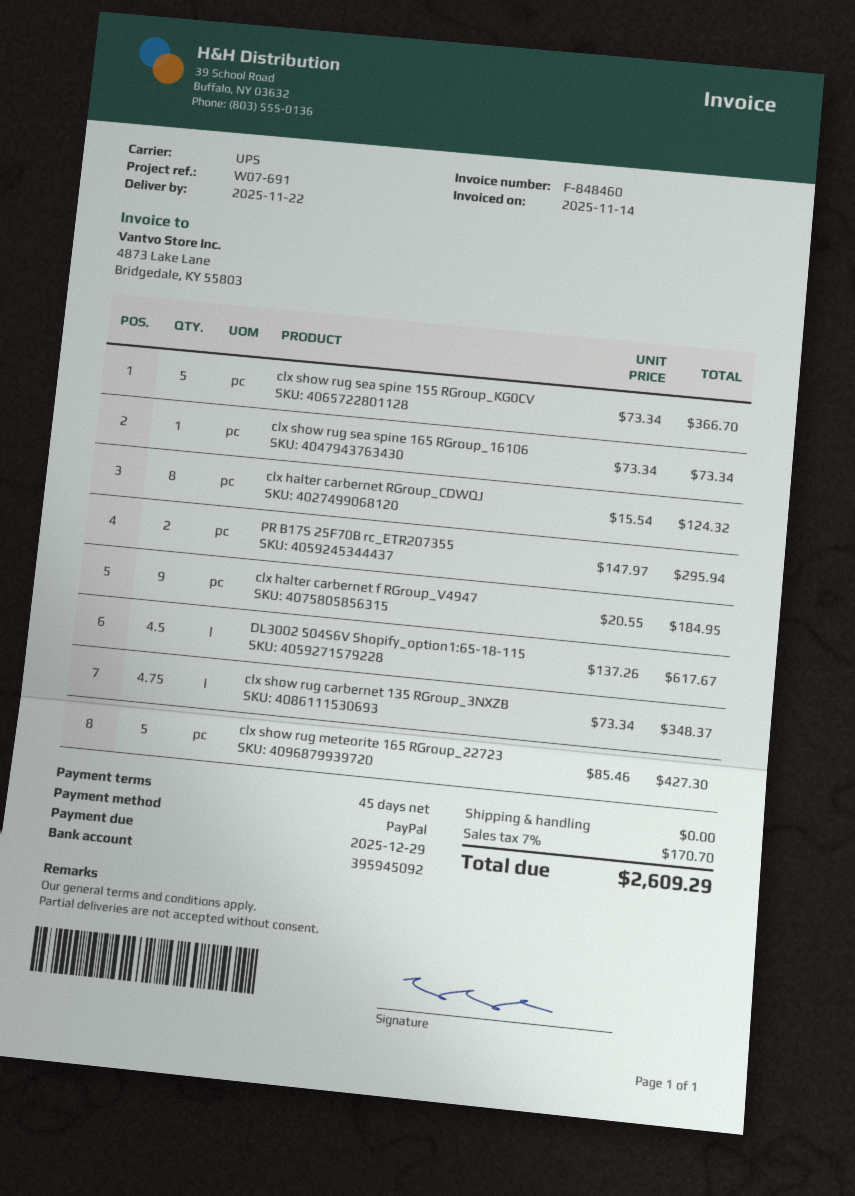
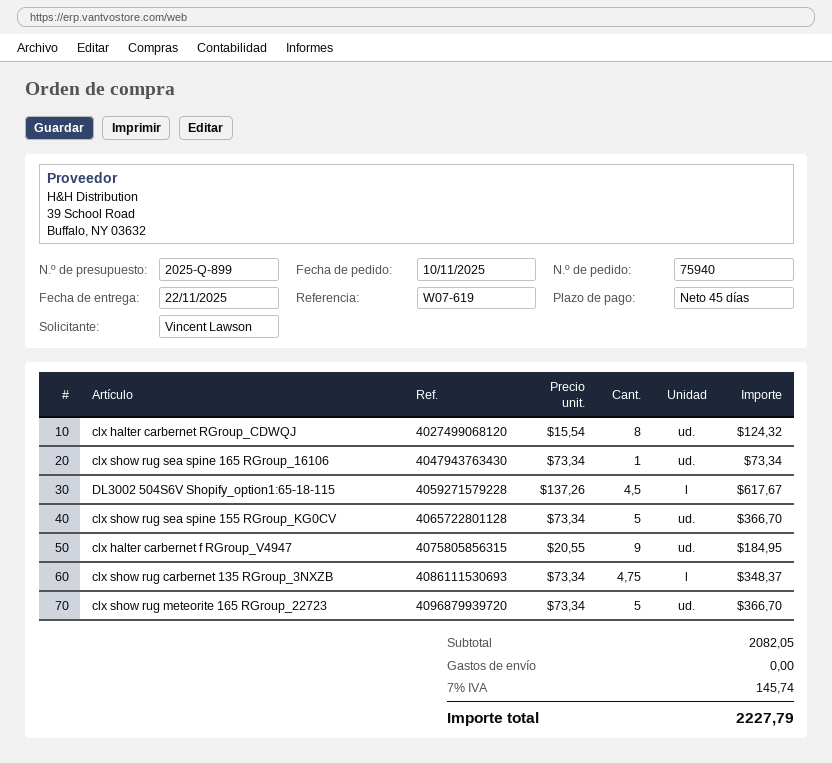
reference: W07-691 -> W07-619
PR B17S 25F70B rc_ETR207355: 2 x 147.97 = 295.94 -> none
clx show rug meteorite 165 RGroup_22723: 5 x 85.46 = 427.30 -> 5 x 73.34 = 366.70
tax: 7% = 170.70 -> 7% = 145.74
total: 2609.29 -> 2227.79

